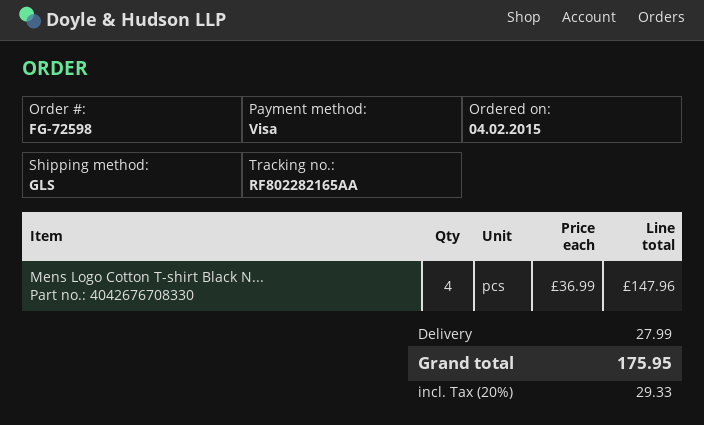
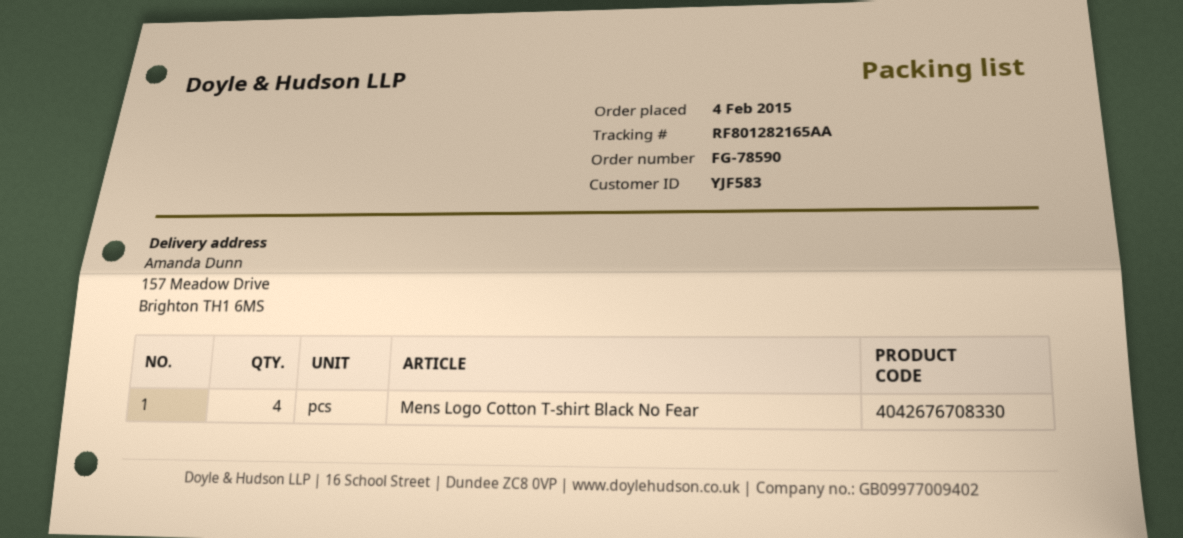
order number: FG-72598 -> FG-78590
tracking number: RF802282165AA -> RF801282165AA

